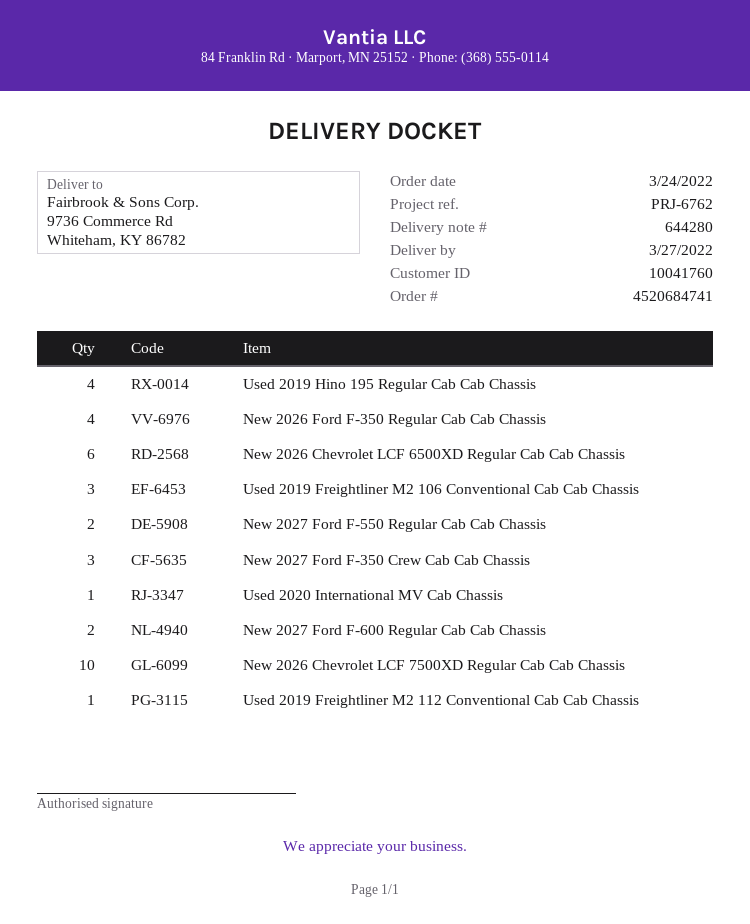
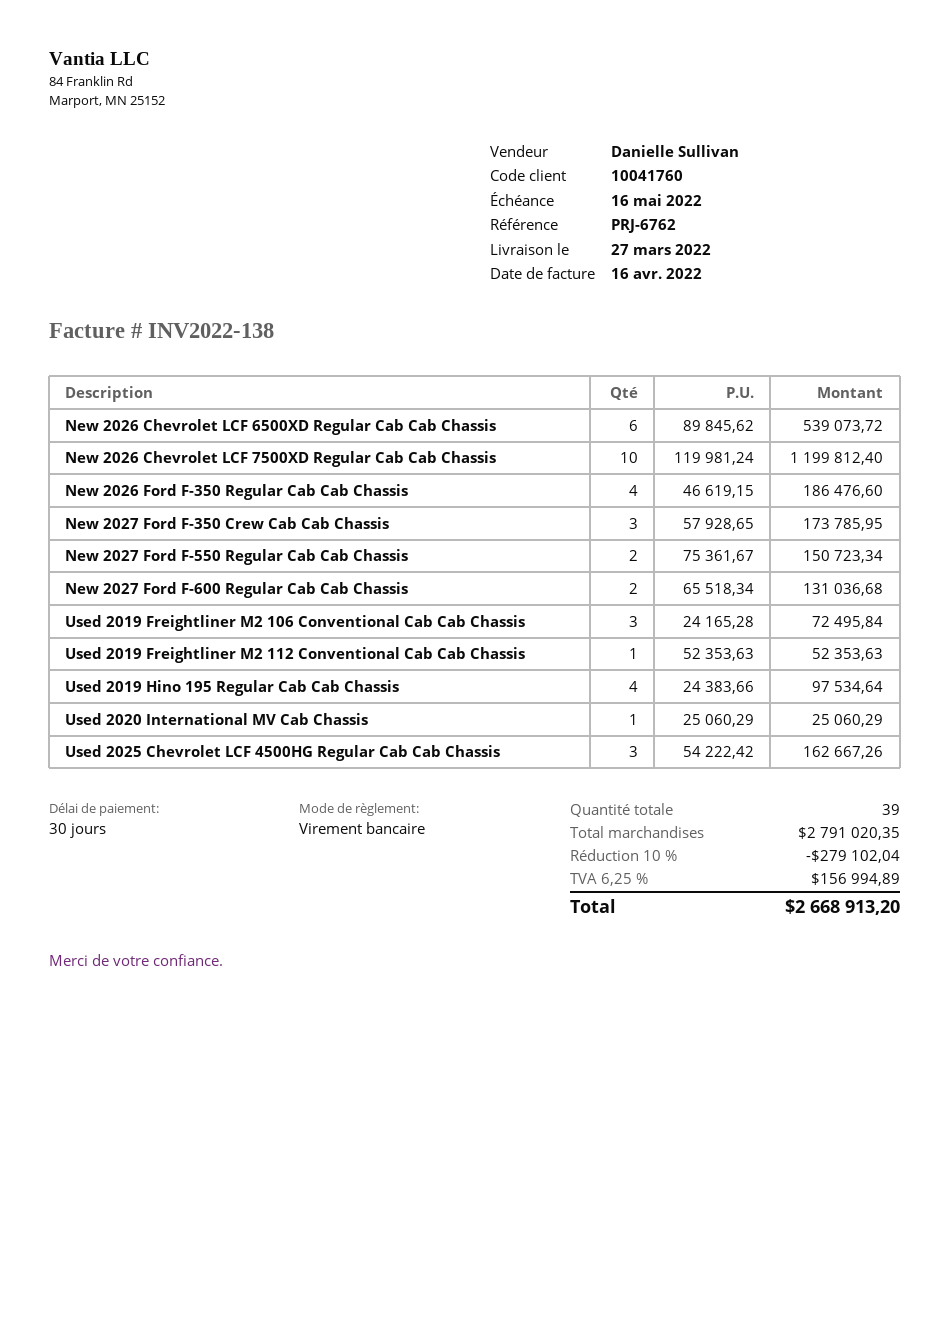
Used 2025 Chevrolet LCF 4500HG Regular Cab Cab Chassis: none -> 3

